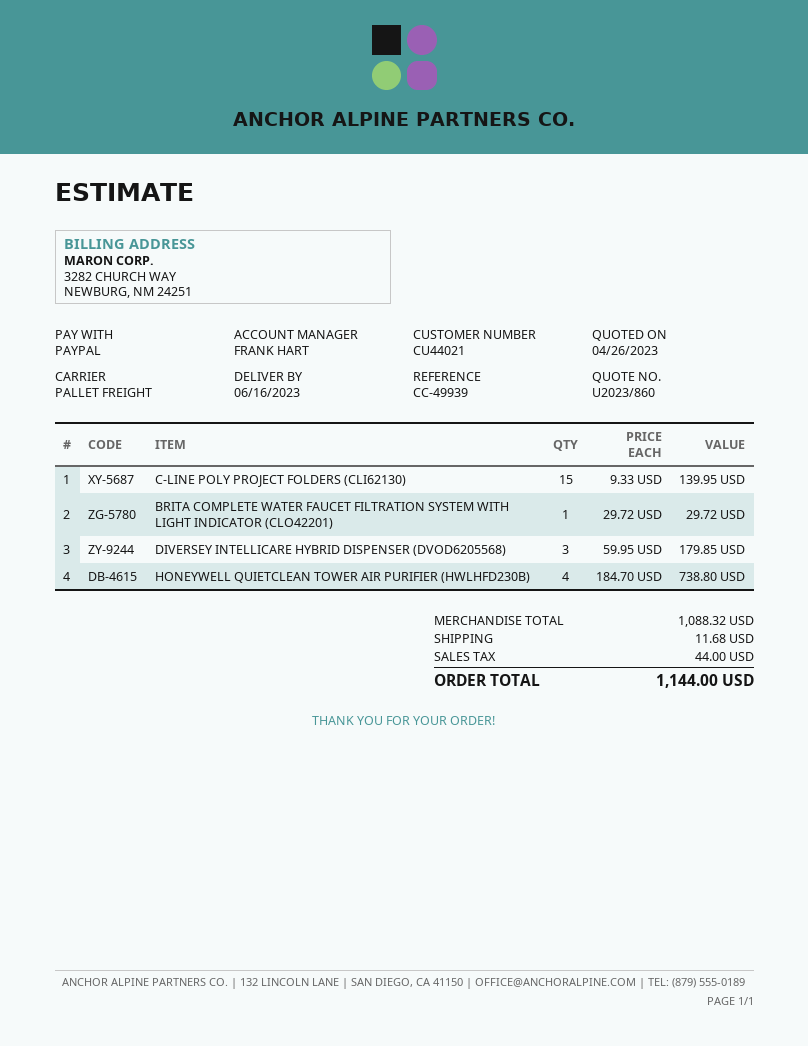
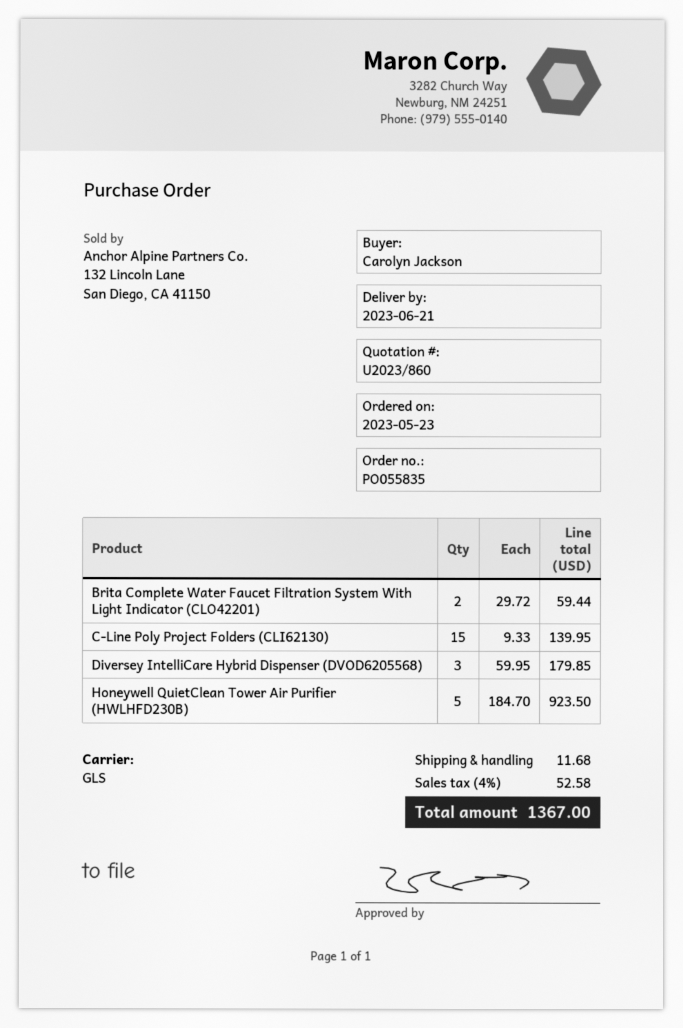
delivery date: 2023-06-16 -> 2023-06-21
shipping method: pallet freight -> GLS
BRITA COMPLETE WATER FAUCET FILTRATION SYSTEM WITH LIGHT INDICATOR (CLO42201): 1 x 29.72 = 29.72 -> 2 x 29.72 = 59.44
HONEYWELL QUIETCLEAN TOWER AIR PURIFIER (HWLHFD230B): 4 x 184.70 = 738.80 -> 5 x 184.70 = 923.50
tax: 44.00 -> 52.58
total: 1144.00 -> 1367.00

